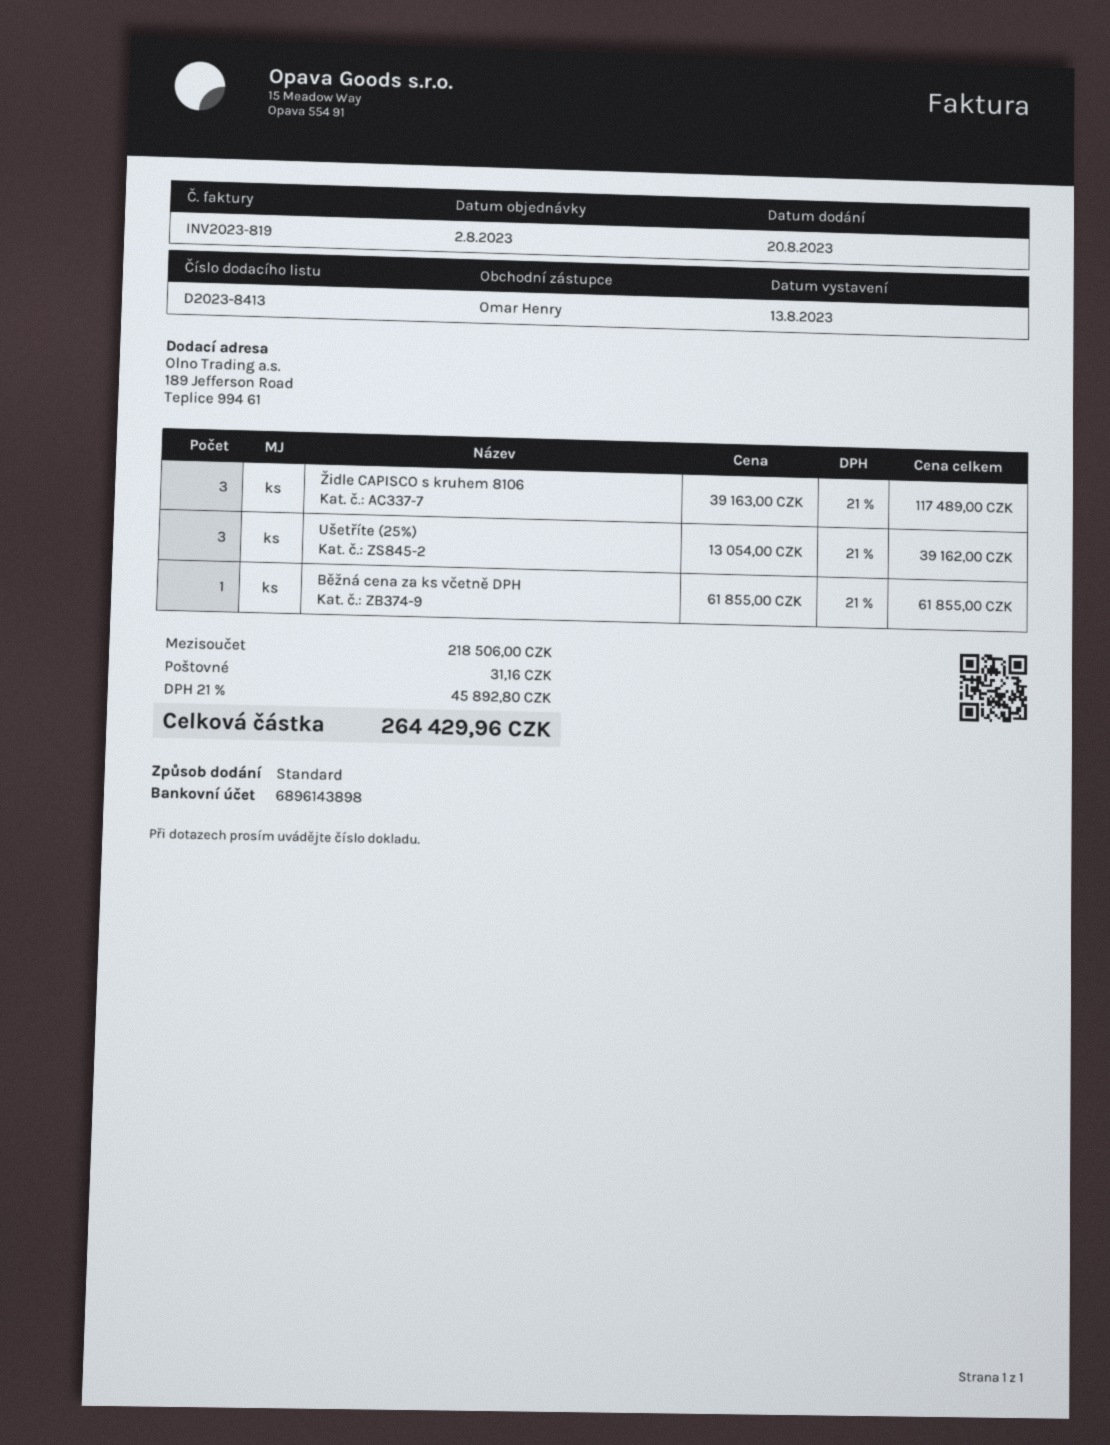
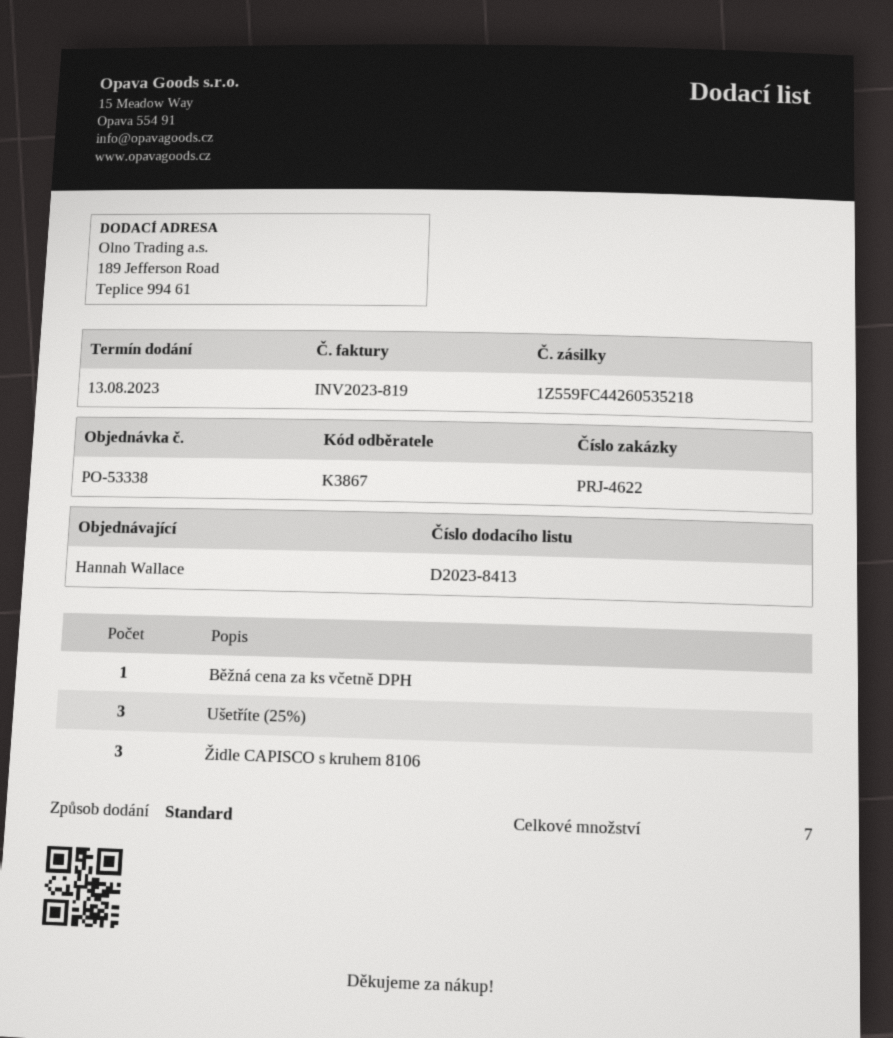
delivery date: 2023-08-20 -> 2023-08-13

